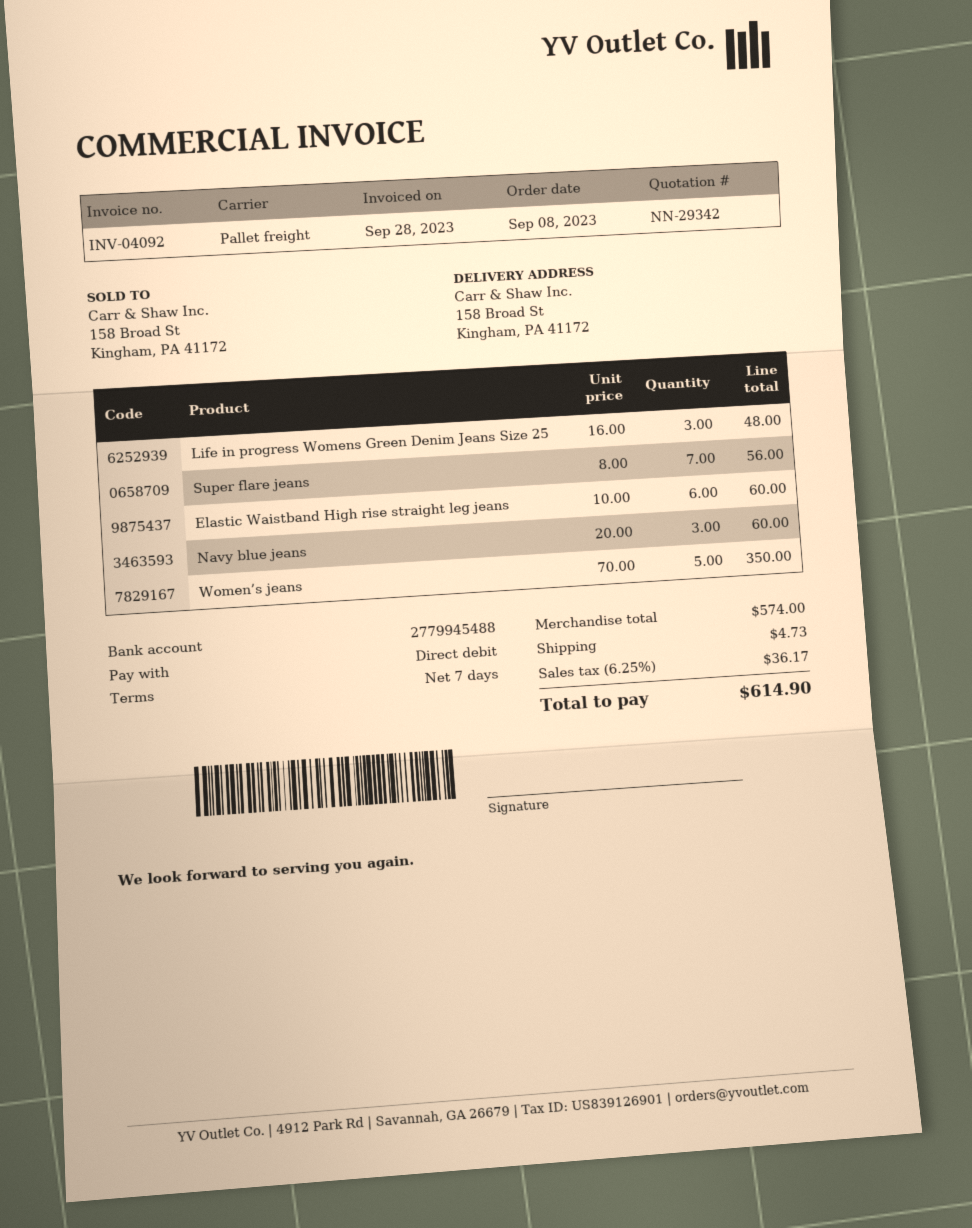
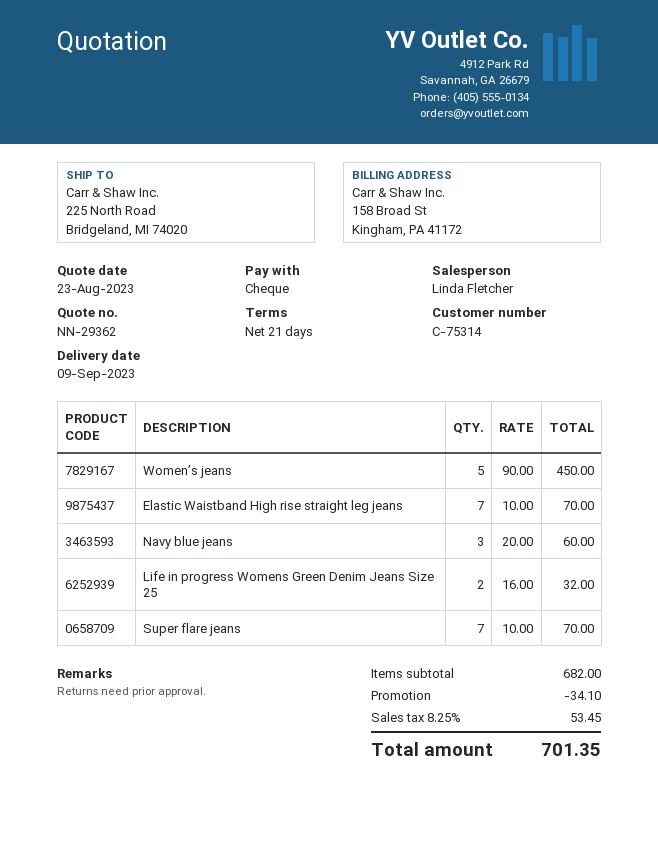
quote number: NN-29342 -> NN-29362
payment terms: 7 days -> 21 days
payment method: direct debit -> cheque
ship to: 158 Broad St, Kingham, PA 41172 -> 225 North Road, Bridgeland, MI 74020
Life in progress Womens Green Denim Jeans Size 25: 3 x 16.00 = 48.00 -> 2 x 16.00 = 32.00
Super flare jeans: 7 x 8.00 = 56.00 -> 7 x 10.00 = 70.00
Elastic Waistband High rise straight leg jeans: 6 x 10.00 = 60.00 -> 7 x 10.00 = 70.00
Women’s jeans: 5 x 70.00 = 350.00 -> 5 x 90.00 = 450.00
subtotal: 574.00 -> 682.00
discount: none -> 34.10
shipping: 4.73 -> none
tax: 6.25% = 36.17 -> 8.25% = 53.45
total: 614.90 -> 701.35

